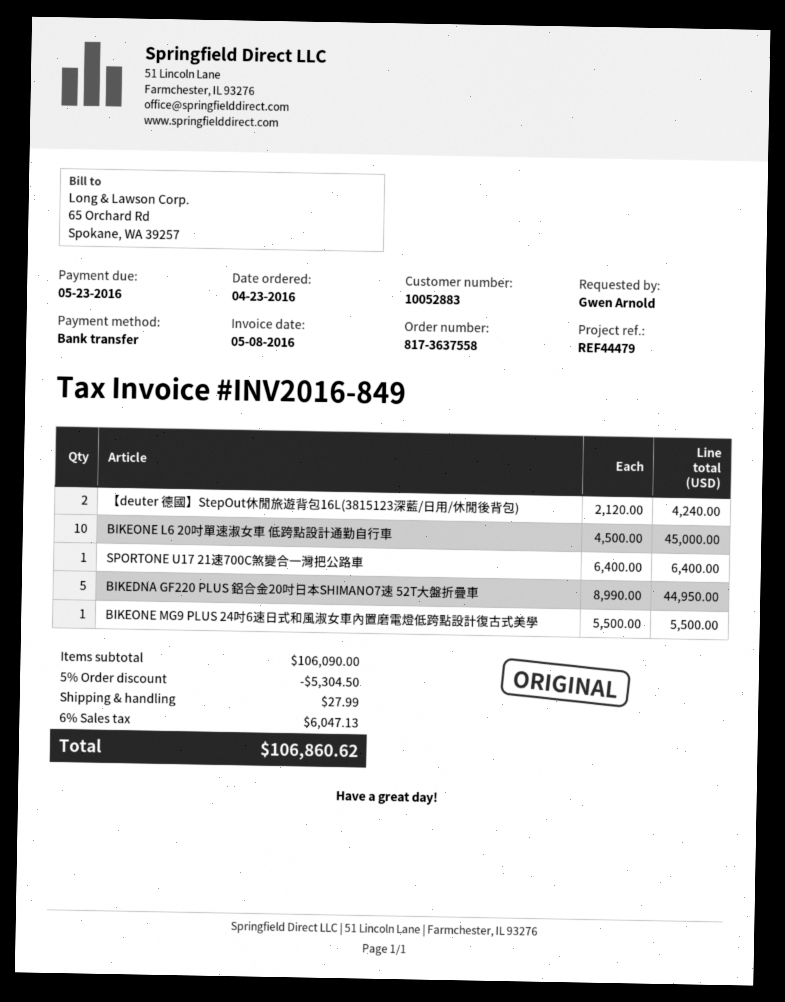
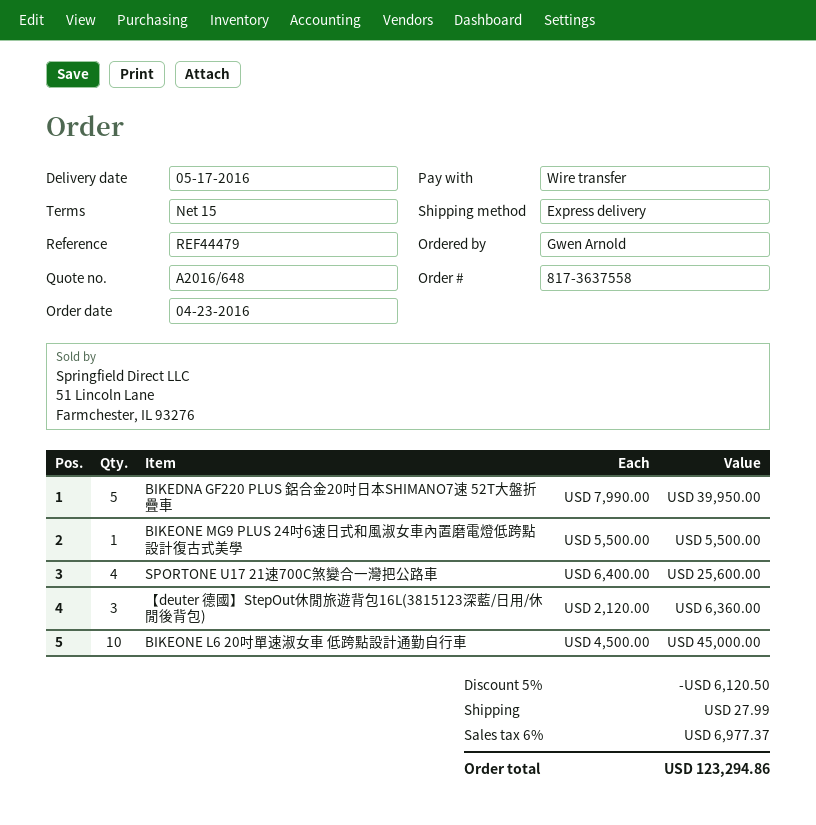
【deuter 德國】StepOut休閒旅遊背包16L(3815123深藍/日用/休閒後背包): 2 x 2120.00 = 4240.00 -> 3 x 2120.00 = 6360.00
SPORTONE U17 21速700C煞變合一灣把公路車: 1 x 6400.00 = 6400.00 -> 4 x 6400.00 = 25600.00
BIKEDNA GF220 PLUS 鋁合金20吋日本SHIMANO7速 52T大盤折疊車: 5 x 8990.00 = 44950.00 -> 5 x 7990.00 = 39950.00
discount: 5% = 5304.50 -> 5% = 6120.50
tax: 6% = 6047.13 -> 6% = 6977.37
total: 106860.62 -> 123294.86

